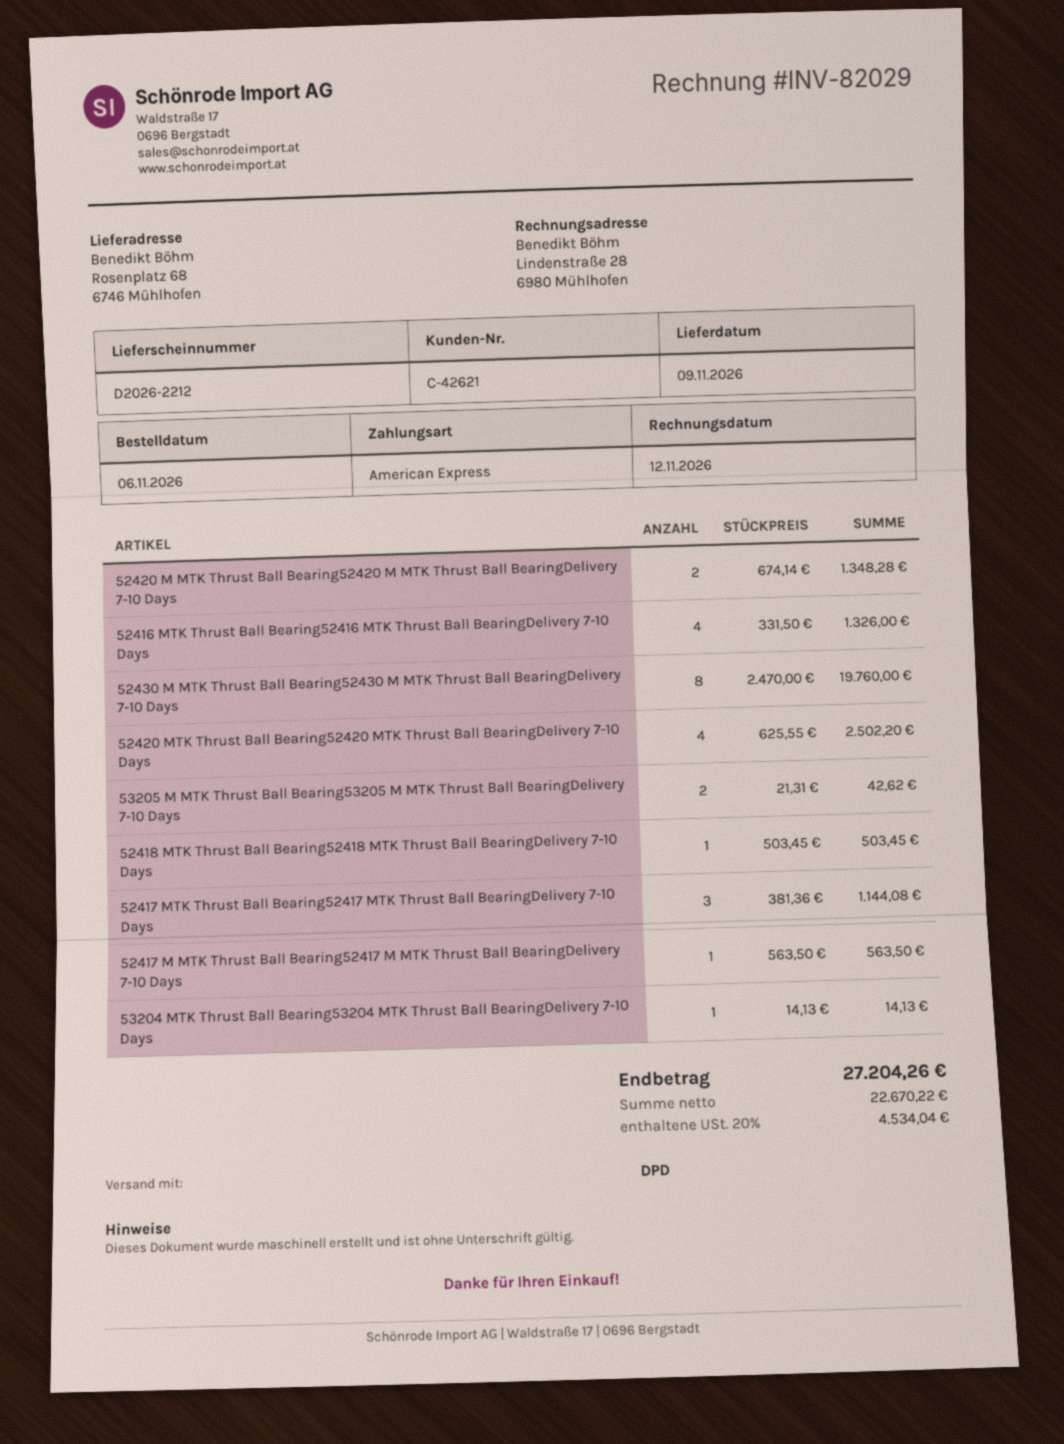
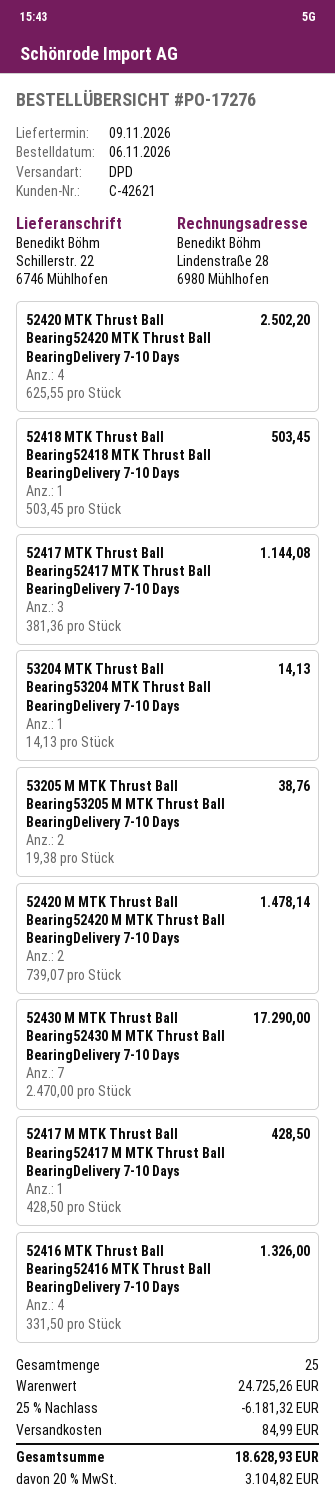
ship to: Rosenplatz 68, 6746 Mühlhofen -> Schillerstr. 22, 6746 Mühlhofen
52420 M MTK Thrust Ball Bearing52420 M MTK Thrust Ball BearingDelivery 7-10 Days: 2 x 674.14 = 1348.28 -> 2 x 739.07 = 1478.14
52430 M MTK Thrust Ball Bearing52430 M MTK Thrust Ball BearingDelivery 7-10 Days: 8 x 2470.00 = 19760.00 -> 7 x 2470.00 = 17290.00
53205 M MTK Thrust Ball Bearing53205 M MTK Thrust Ball BearingDelivery 7-10 Days: 2 x 21.31 = 42.62 -> 2 x 19.38 = 38.76
52417 M MTK Thrust Ball Bearing52417 M MTK Thrust Ball BearingDelivery 7-10 Days: 1 x 563.50 = 563.50 -> 1 x 428.50 = 428.50
discount: none -> 25% = 6181.32
shipping: none -> 84.99
tax: 20% = 4534.04 -> 20% = 3104.82
total: 27204.26 -> 18628.93

